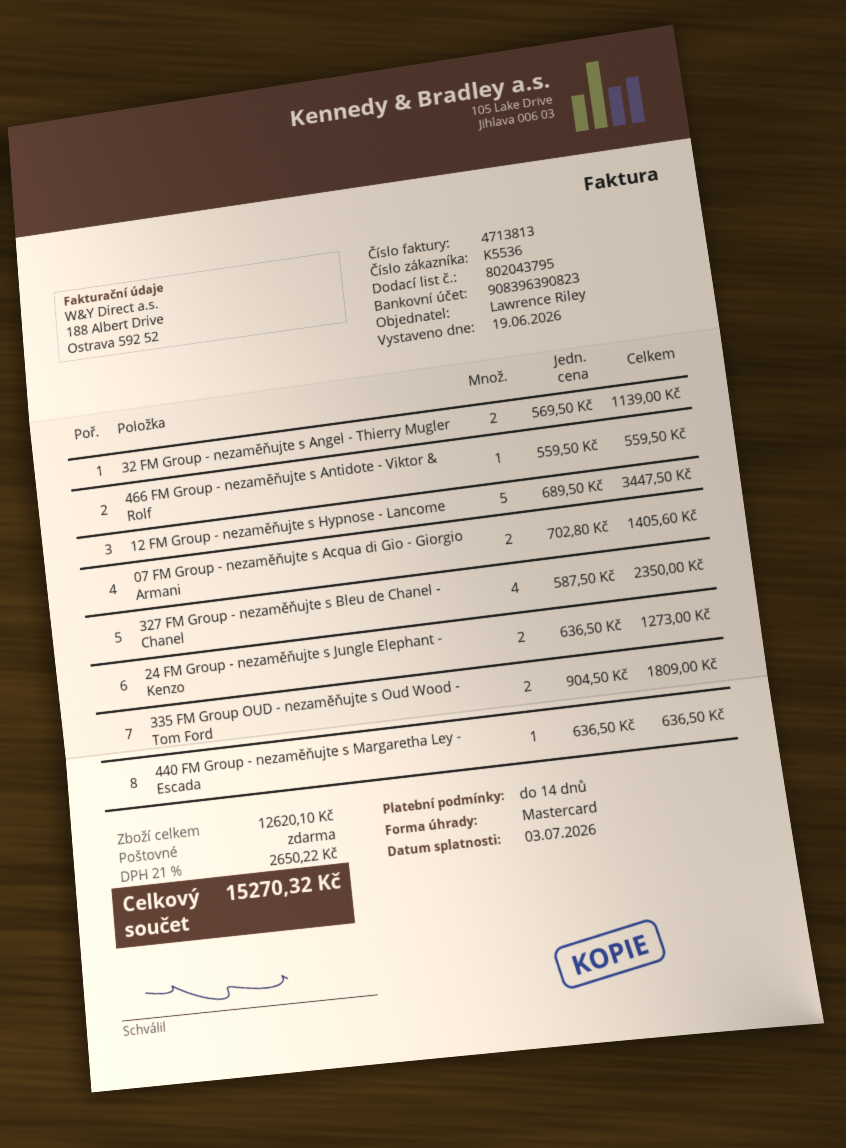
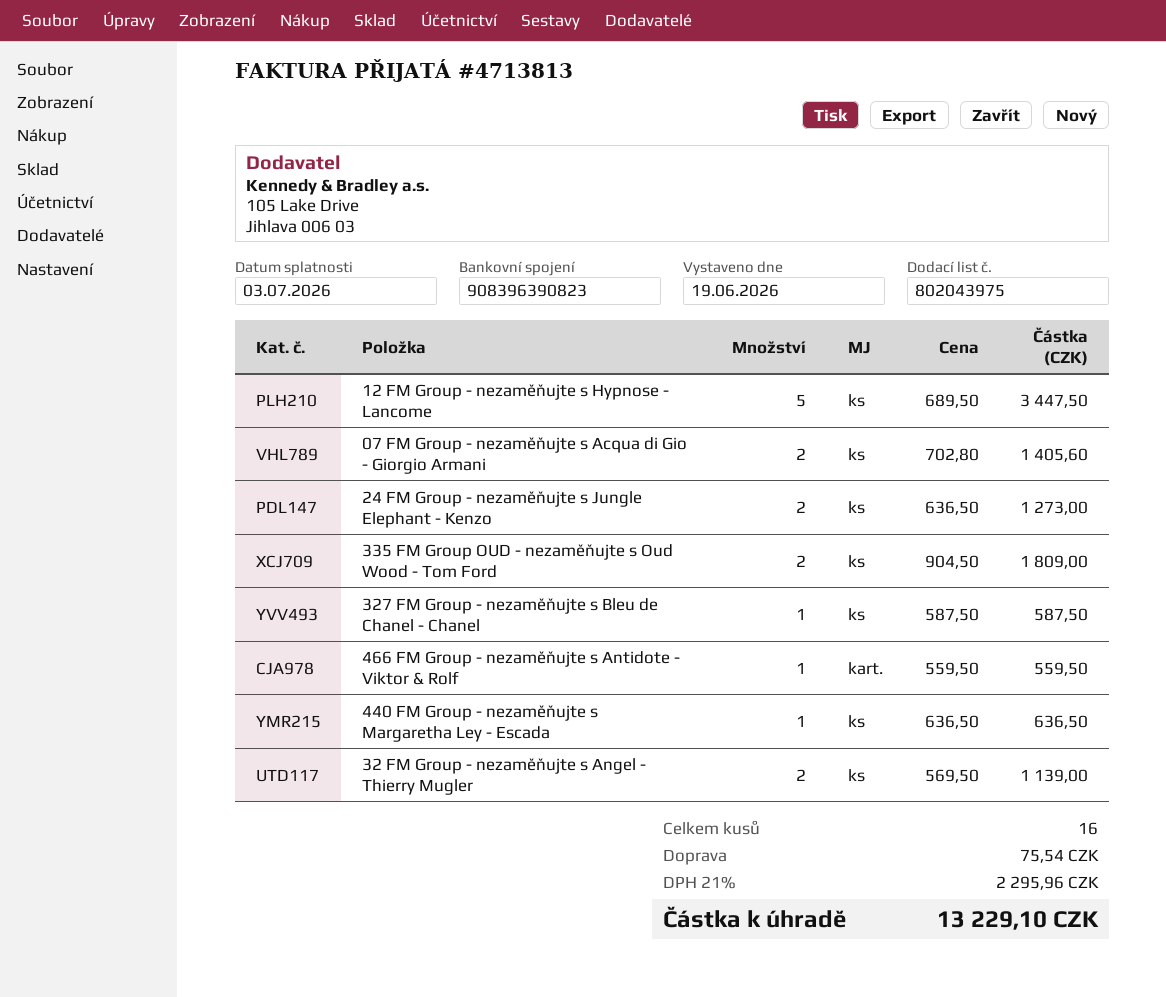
delivery note number: 802043795 -> 802043975
327 FM Group - nezaměňujte s Bleu de Chanel - Chanel: 4 x 587.50 = 2350.00 -> 1 x 587.50 = 587.50
shipping: 0.00 -> 75.54
tax: 21% = 2650.22 -> 21% = 2295.96
total: 15270.32 -> 13229.10

